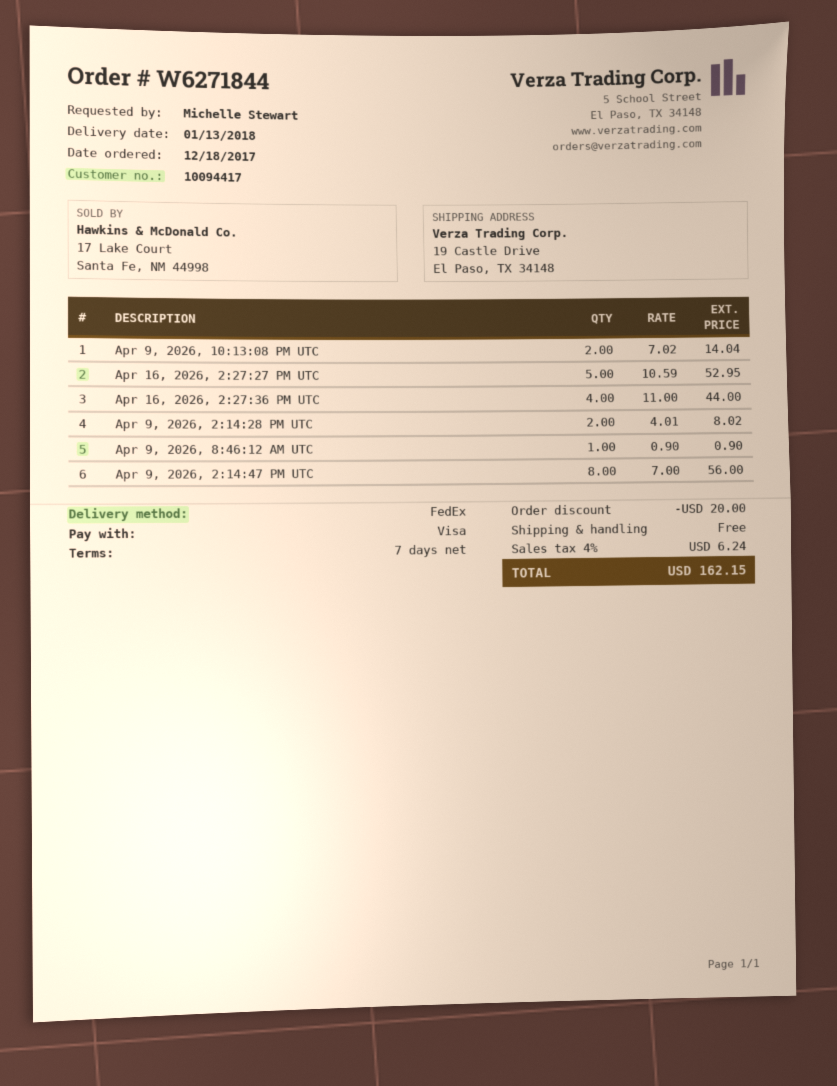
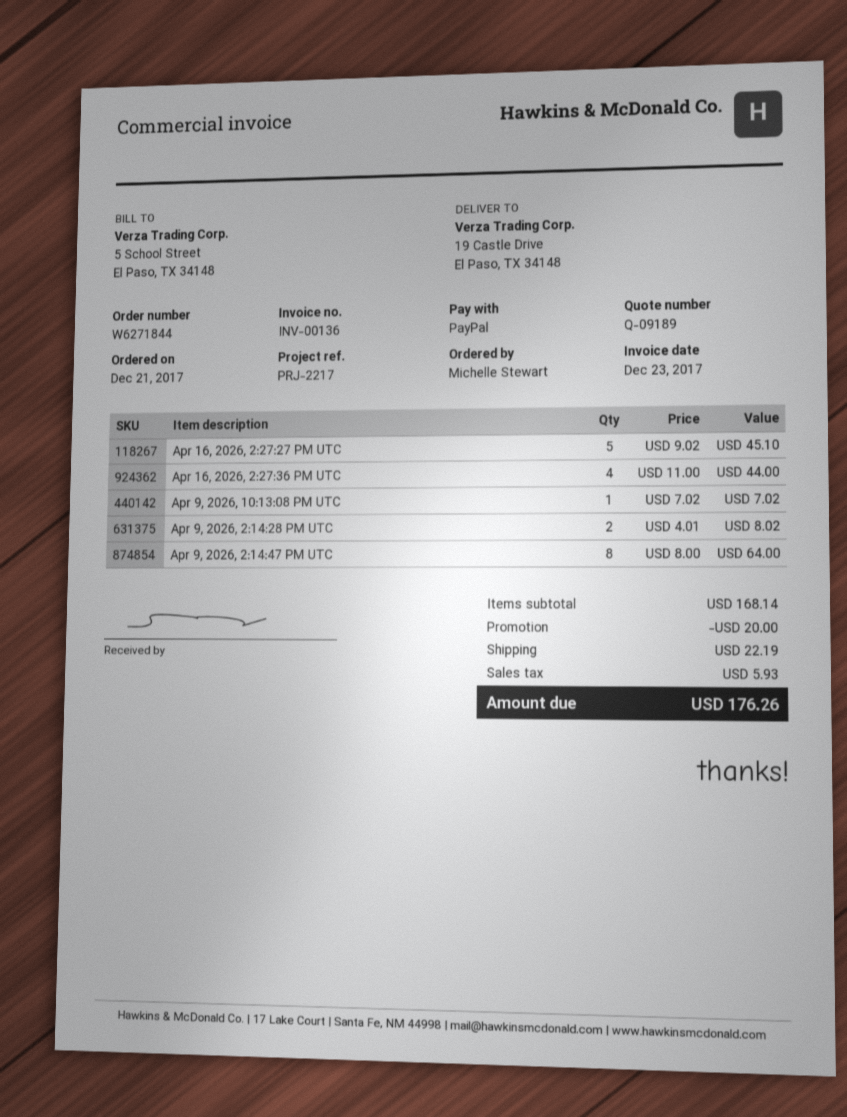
order date: 2017-12-18 -> 2017-12-21
payment method: Visa -> PayPal
Apr 9, 2026, 10:13:08 PM UTC: 2 x 7.02 = 14.04 -> 1 x 7.02 = 7.02
Apr 16, 2026, 2:27:27 PM UTC: 5 x 10.59 = 52.95 -> 5 x 9.02 = 45.10
Apr 9, 2026, 8:46:12 AM UTC: 1 x 0.90 = 0.90 -> none
Apr 9, 2026, 2:14:47 PM UTC: 8 x 7.00 = 56.00 -> 8 x 8.00 = 64.00
shipping: 0.00 -> 22.19
tax: 6.24 -> 5.93
total: 162.15 -> 176.26

